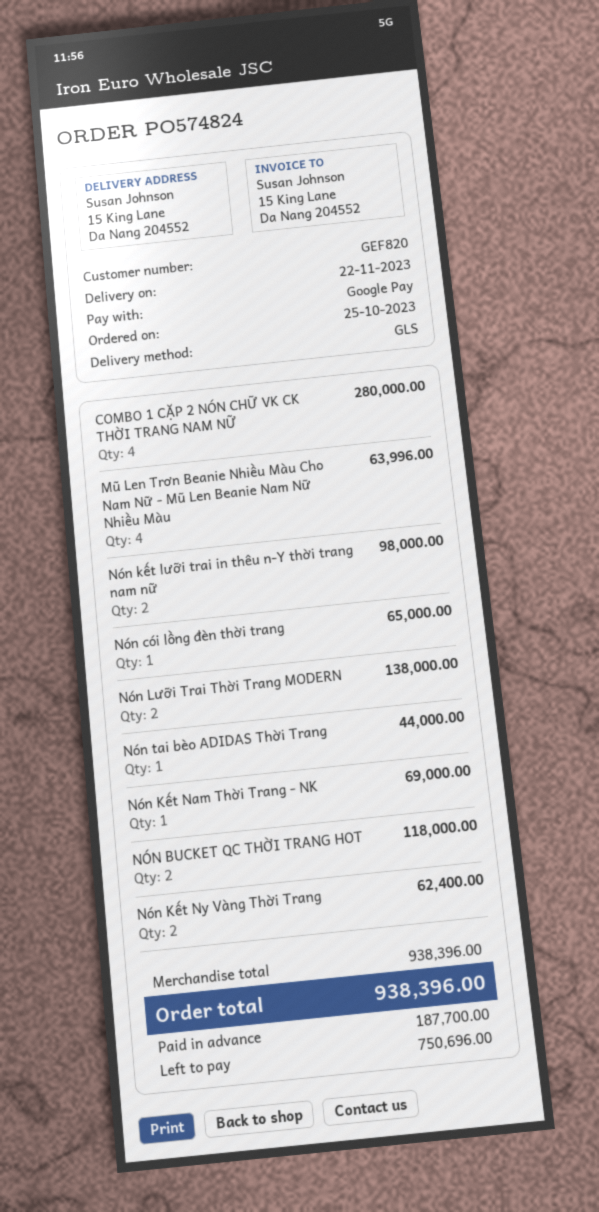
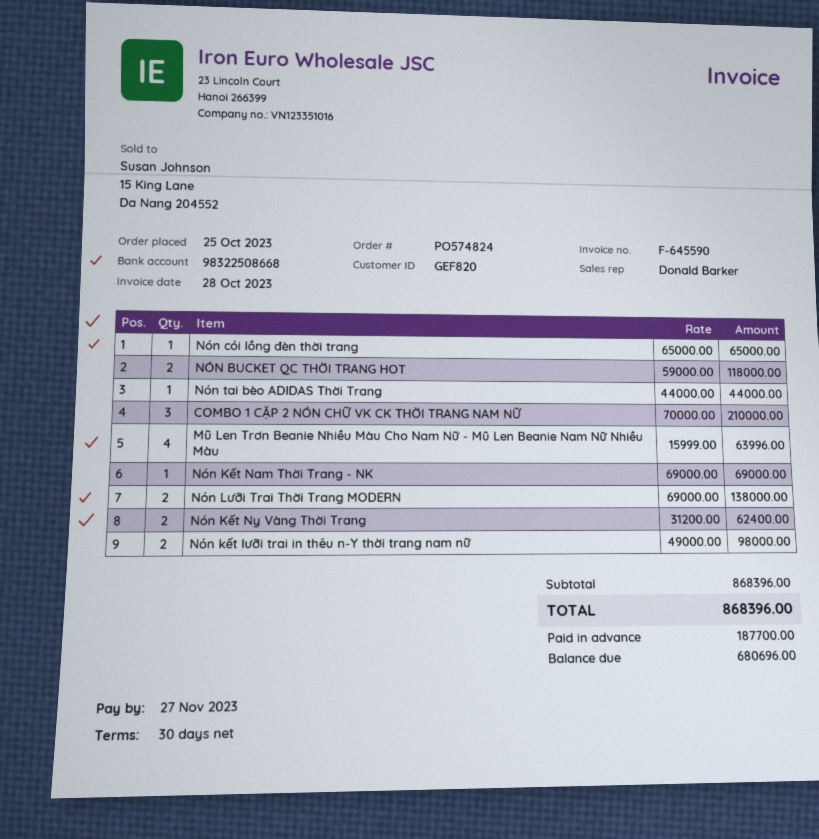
COMBO 1 CẶP 2 NÓN CHỮ VK CK THỜI TRANG NAM NỮ: 4 for 280000.00 -> 3 for 210000.00
subtotal: 938396.00 -> 868396.00
total: 938396.00 -> 868396.00
balance: 750696.00 -> 680696.00

